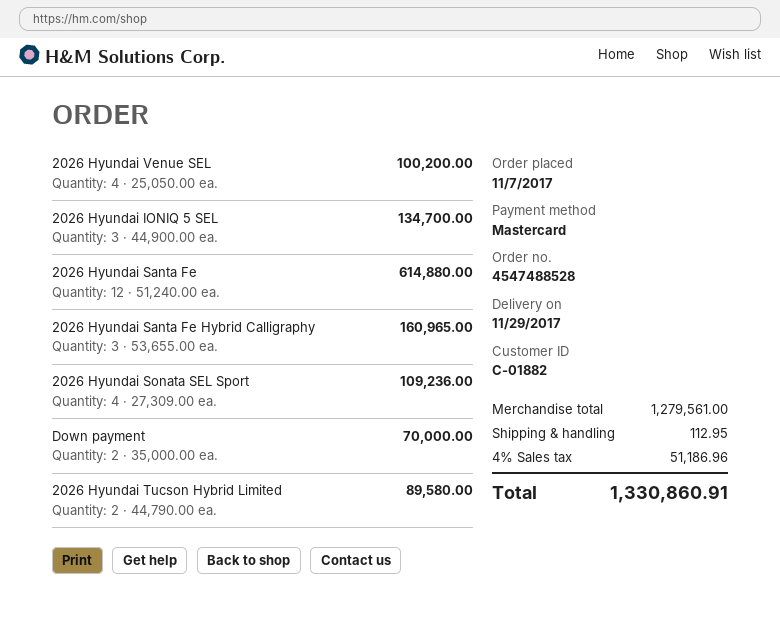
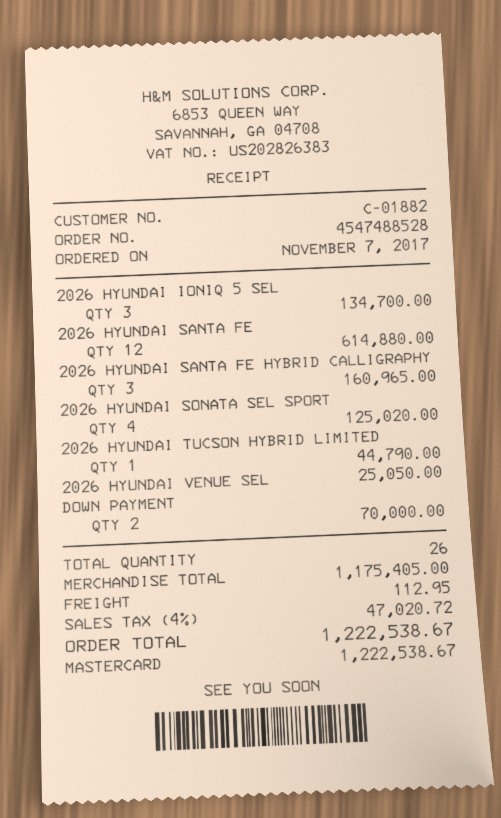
2026 Hyundai Venue SEL: 4 for 100200.00 -> 1 for 25050.00
2026 Hyundai Sonata SEL Sport: 4 for 109236.00 -> 4 for 125020.00
2026 Hyundai Tucson Hybrid Limited: 2 for 89580.00 -> 1 for 44790.00
subtotal: 1279561.00 -> 1175405.00
tax: 4% = 51186.96 -> 4% = 47020.72
total: 1330860.91 -> 1222538.67

